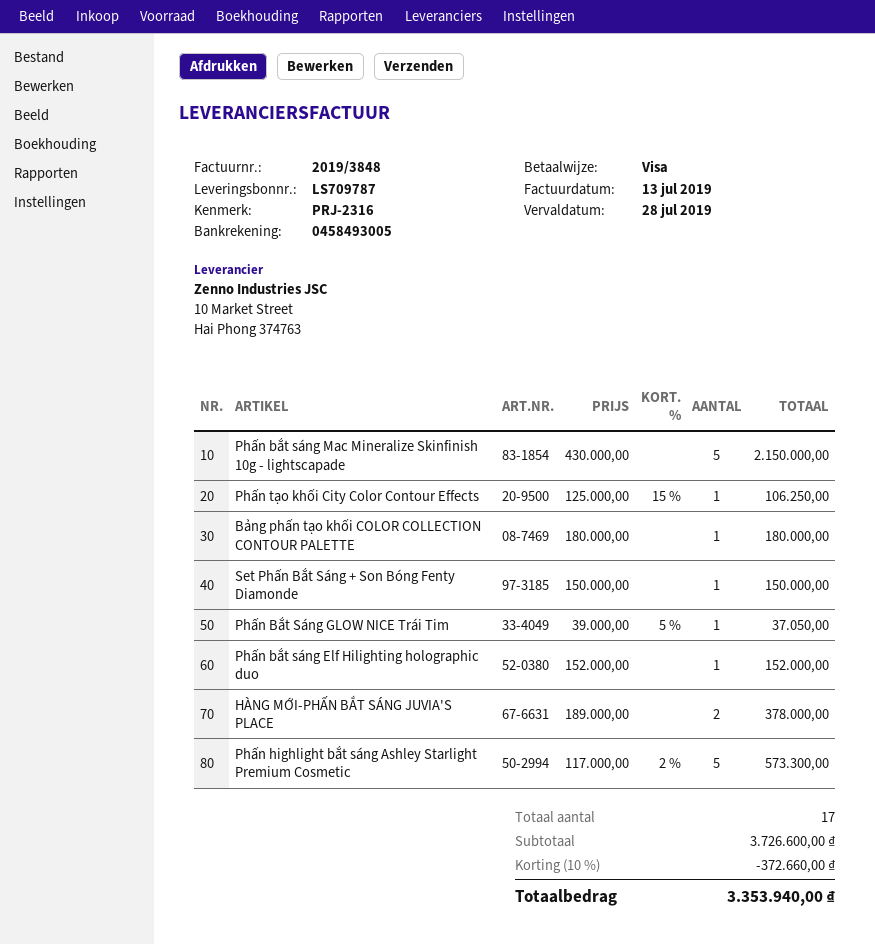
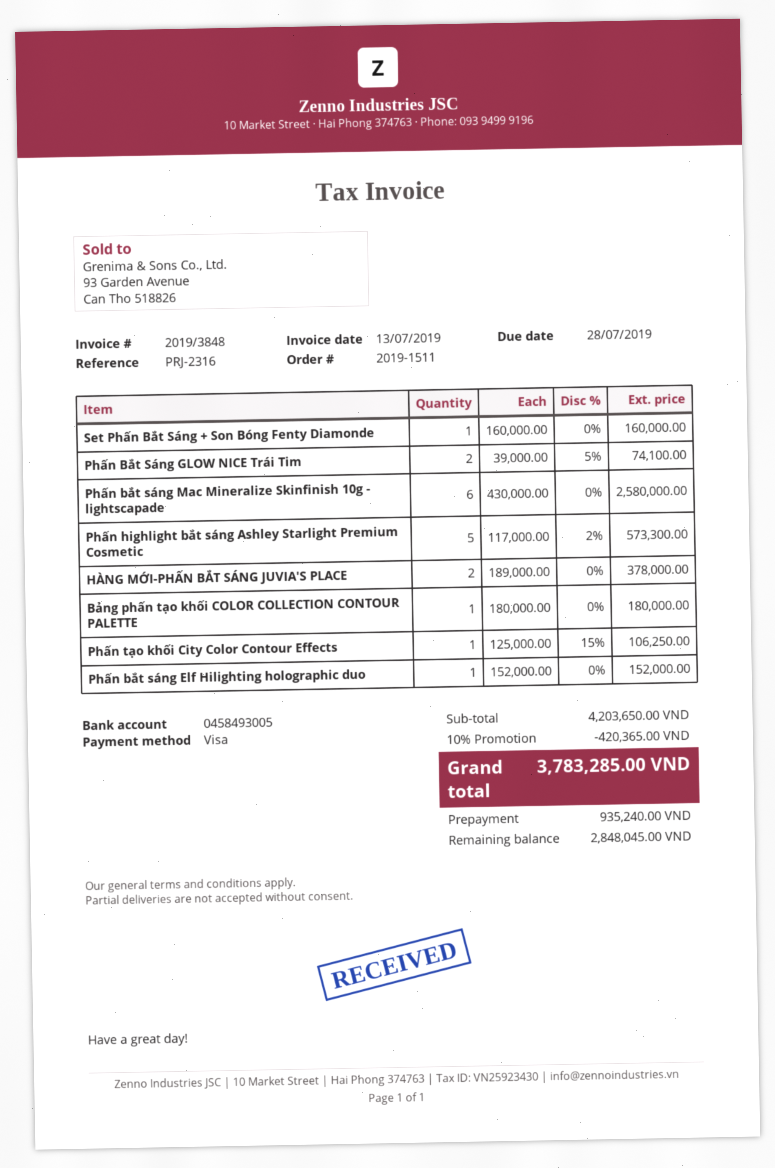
Phấn bắt sáng Mac Mineralize Skinfinish 10g - lightscapade: 5 x 430000.00 = 2150000.00 -> 6 x 430000.00 = 2580000.00
Set Phấn Bắt Sáng + Son Bóng Fenty Diamonde: 1 x 150000.00 = 150000.00 -> 1 x 160000.00 = 160000.00
Phấn Bắt Sáng GLOW NICE Trái Tim: 1 x 39000.00 - 5% = 37050.00 -> 2 x 39000.00 - 5% = 74100.00
subtotal: 3726600.00 -> 4203650.00
discount: 10% = 372660.00 -> 10% = 420365.00
total: 3353940.00 -> 3783285.00

